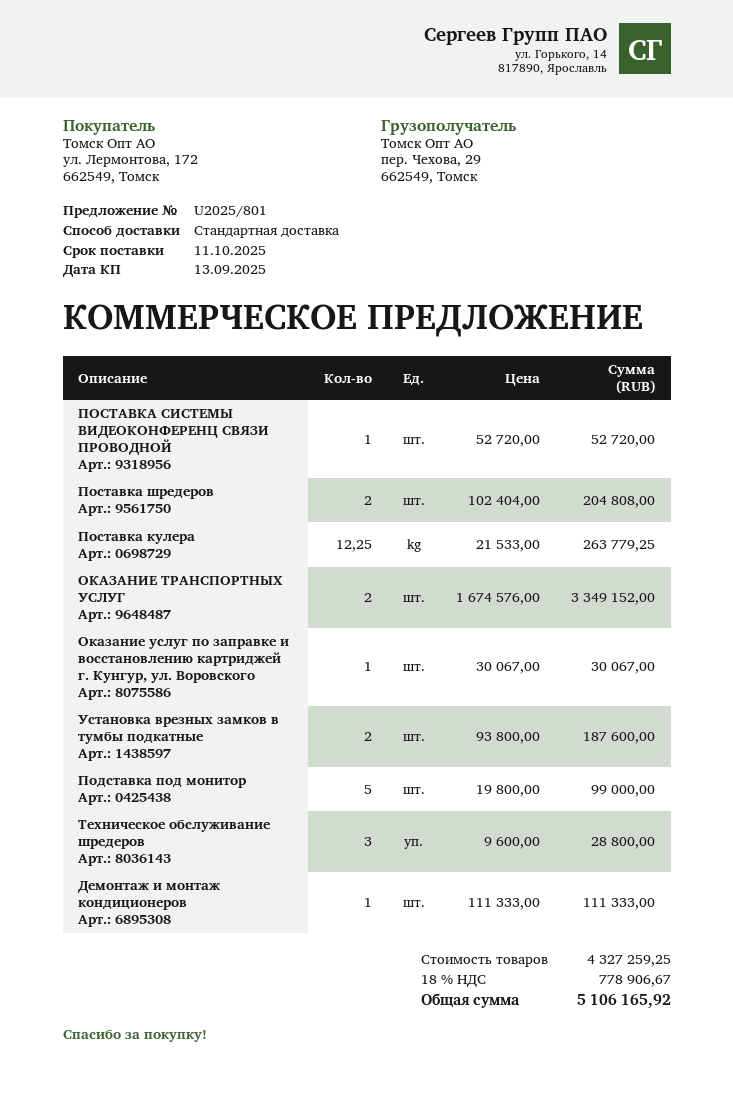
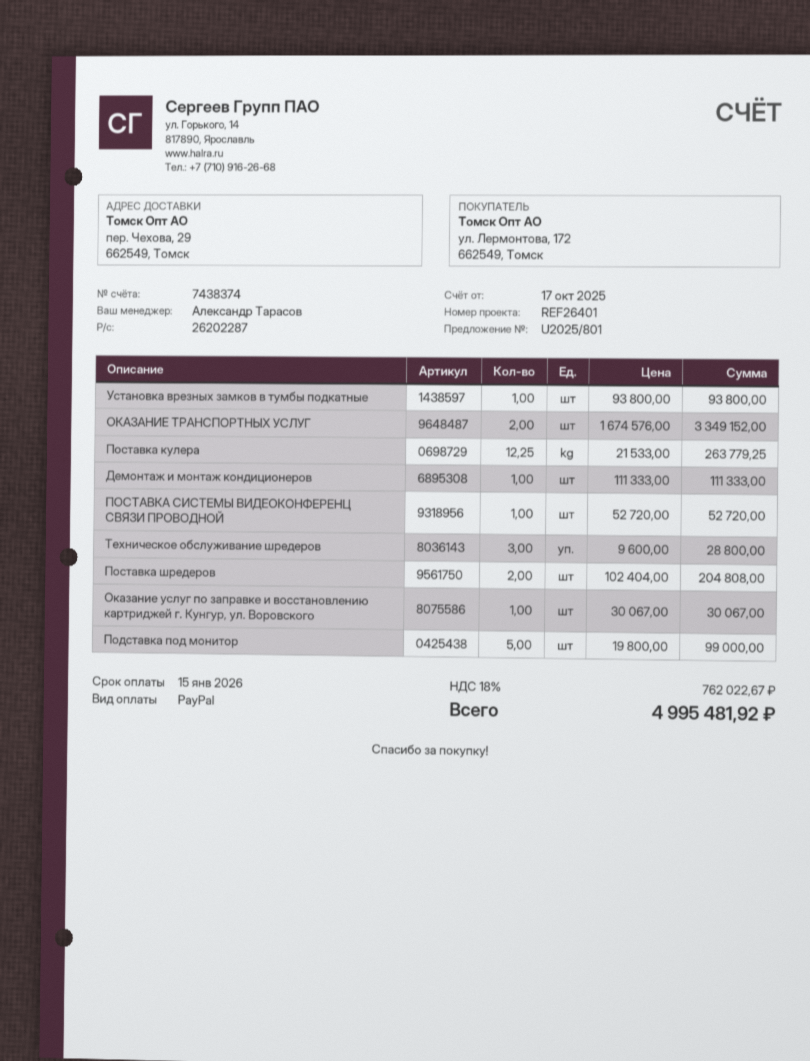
Установка врезных замков в тумбы подкатные: 2 x 93800.00 = 187600.00 -> 1 x 93800.00 = 93800.00
tax: 18% = 778906.67 -> 18% = 762022.67
total: 5106165.92 -> 4995481.92

